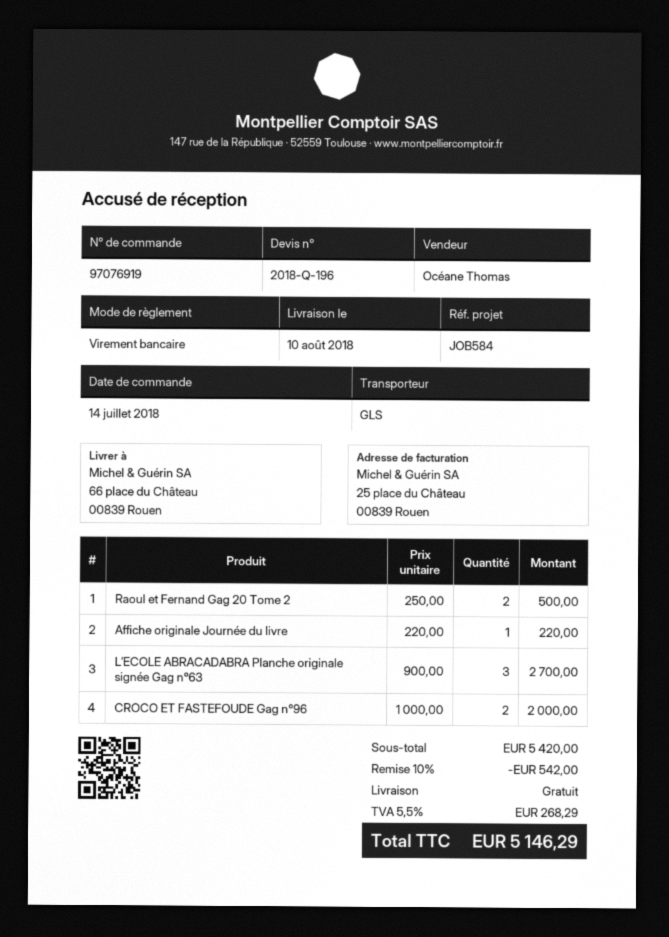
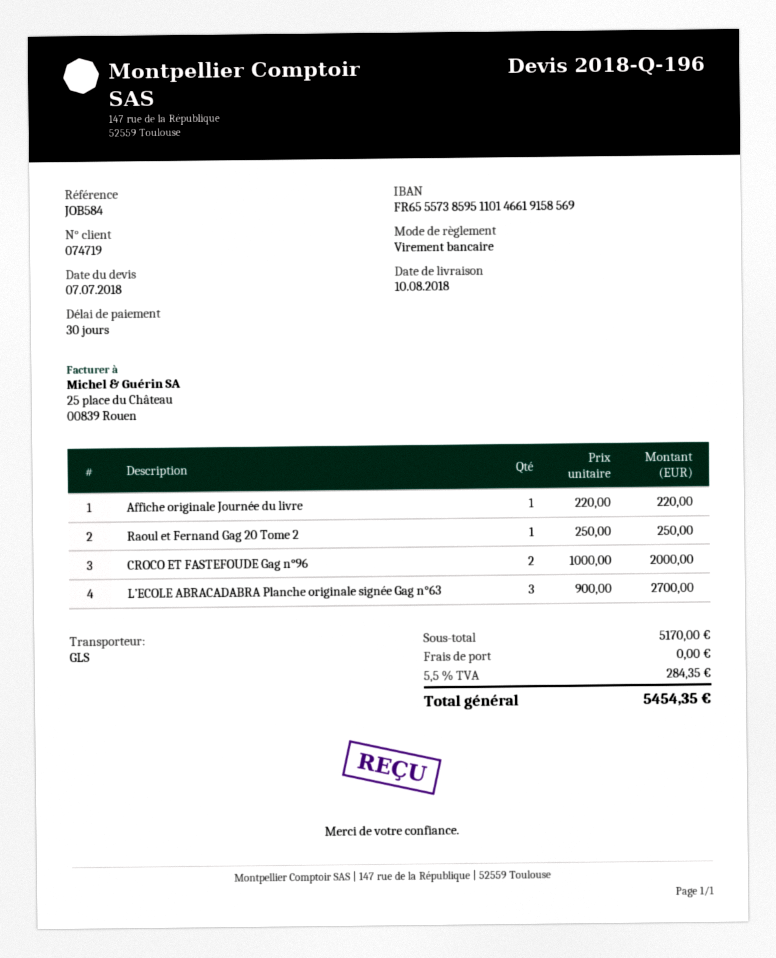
Raoul et Fernand Gag 20 Tome 2: 2 x 250.00 = 500.00 -> 1 x 250.00 = 250.00
subtotal: 5420.00 -> 5170.00
discount: 10% = 542.00 -> none
tax: 5.5% = 268.29 -> 5.5% = 284.35
total: 5146.29 -> 5454.35

